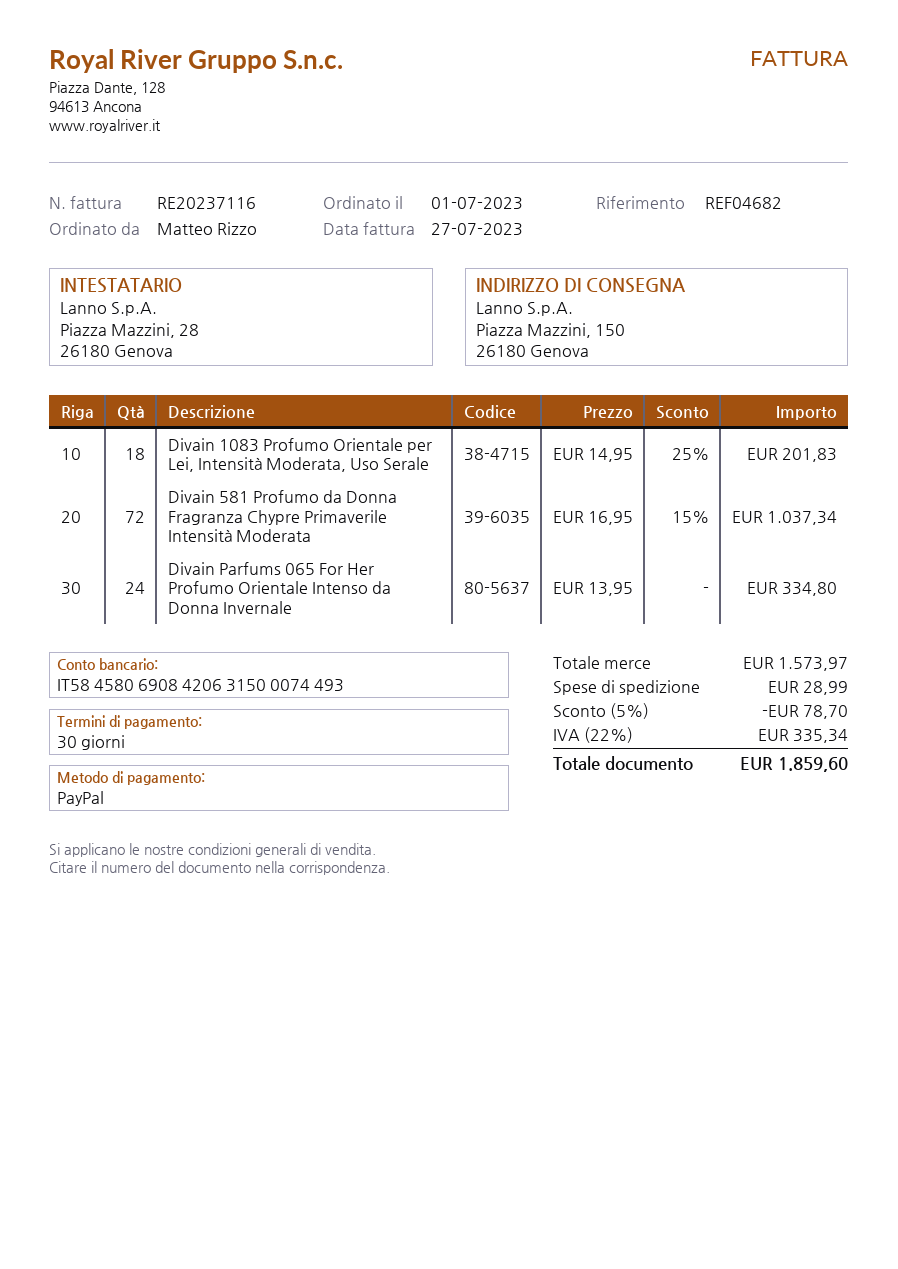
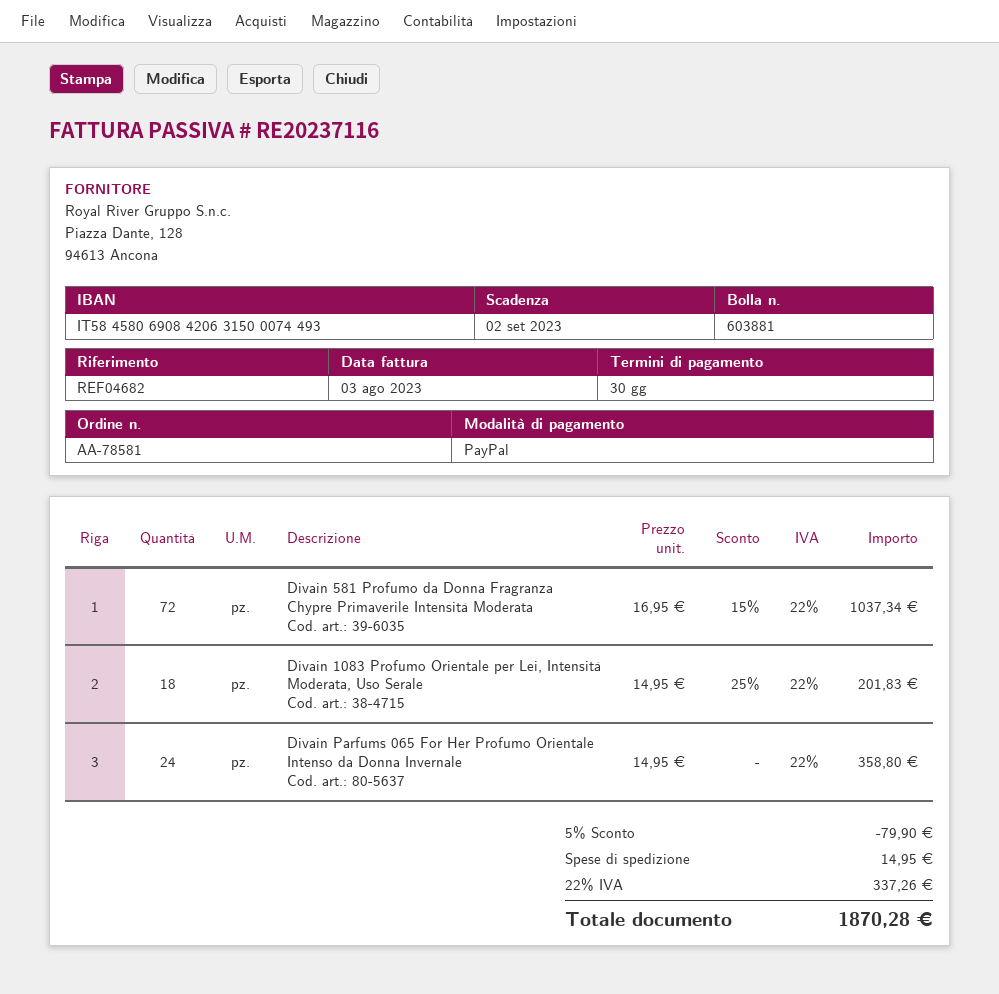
invoice date: 2023-07-27 -> 2023-08-03
Divain Parfums 065 For Her Profumo Orientale Intenso da Donna Invernale: 24 x 13.95 = 334.80 -> 24 x 14.95 = 358.80
discount: 5% = 78.70 -> 5% = 79.90
shipping: 28.99 -> 14.95
tax: 22% = 335.34 -> 22% = 337.26
total: 1859.60 -> 1870.28

